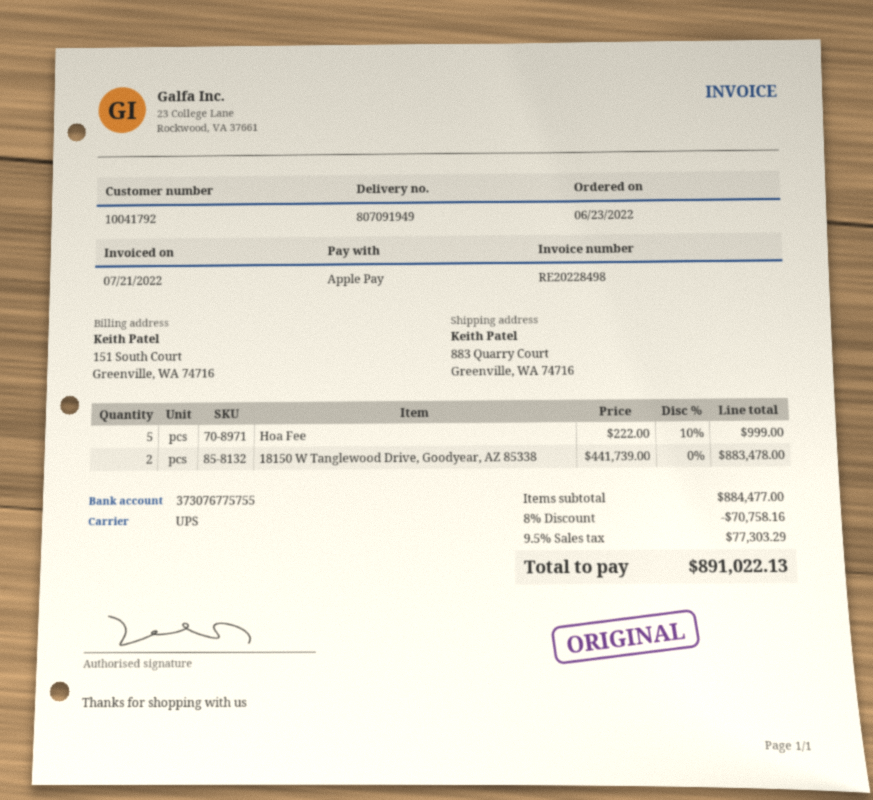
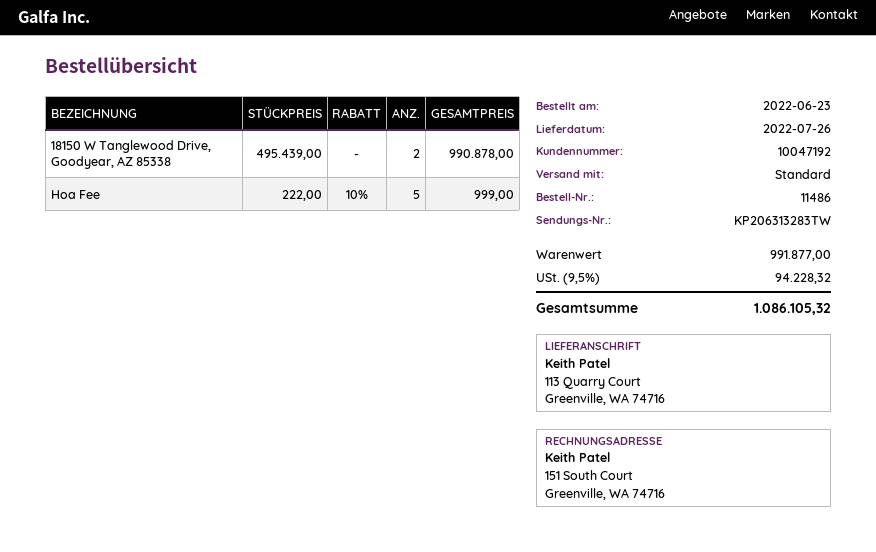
customer number: 10041792 -> 10047192
shipping method: UPS -> standard
ship to: 883 Quarry Court, Greenville, WA 74716 -> 113 Quarry Court, Greenville, WA 74716
18150 W Tanglewood Drive, Goodyear, AZ 85338: 2 x 441739.00 = 883478.00 -> 2 x 495439.00 = 990878.00
subtotal: 884477.00 -> 991877.00
discount: 8% = 70758.16 -> none
tax: 9.5% = 77303.29 -> 9.5% = 94228.32
total: 891022.13 -> 1086105.32

